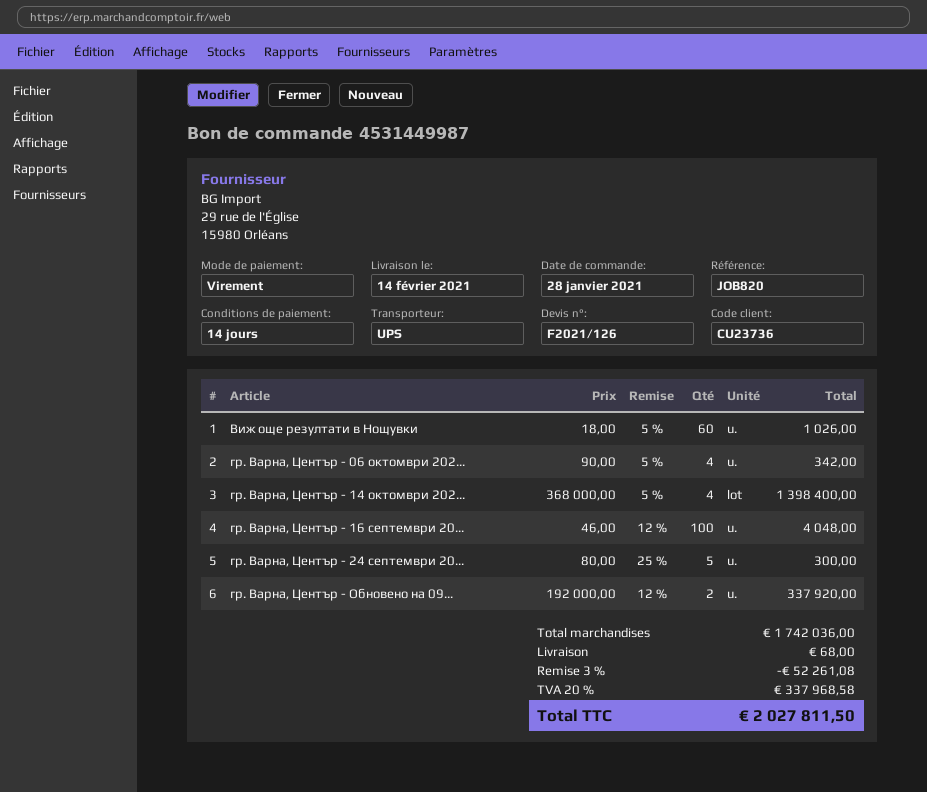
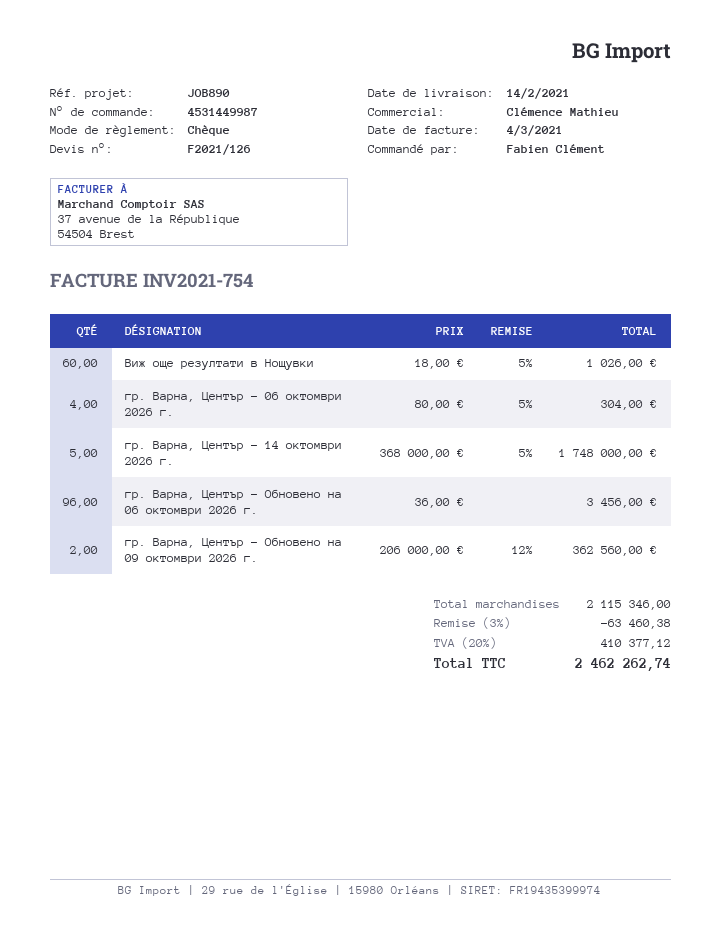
reference: JOB820 -> JOB890
payment method: bank transfer -> cheque
гр. Варна, Център - 06 октомври 202...: 4 x 90.00 - 5% = 342.00 -> 4 x 80.00 - 5% = 304.00
гр. Варна, Център - 14 октомври 202...: 4 x 368000.00 - 5% = 1398400.00 -> 5 x 368000.00 - 5% = 1748000.00
гр. Варна, Център - 16 септември 20...: 100 x 46.00 - 12% = 4048.00 -> none
гр. Варна, Център - 24 септември 20...: 5 x 80.00 - 25% = 300.00 -> none
гр. Варна, Център - Обновено на 09...: 2 x 192000.00 - 12% = 337920.00 -> 2 x 206000.00 - 12% = 362560.00
гр. Варна, Център - Обновено на 06 октомври 2026 г.: none -> 96 x 36.00 = 3456.00
subtotal: 1742036.00 -> 2115346.00
discount: 3% = 52261.08 -> 3% = 63460.38
shipping: 68.00 -> none
tax: 20% = 337968.58 -> 20% = 410377.12
total: 2027811.50 -> 2462262.74

